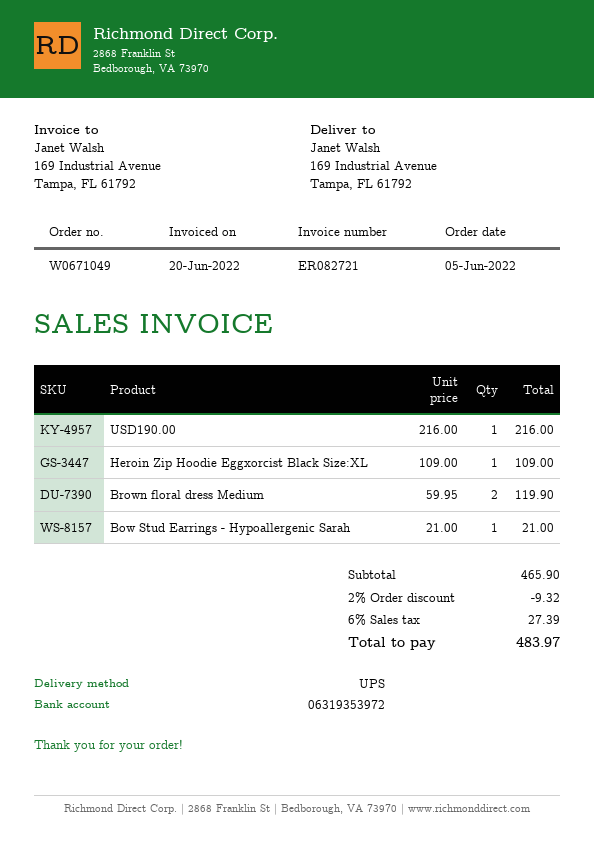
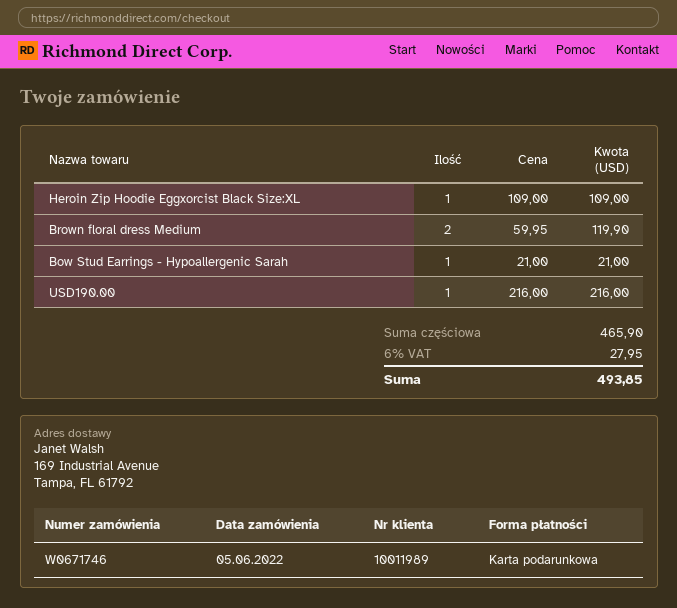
order number: W0671049 -> W0671746
discount: 2% = 9.32 -> none
tax: 6% = 27.39 -> 6% = 27.95
total: 483.97 -> 493.85

